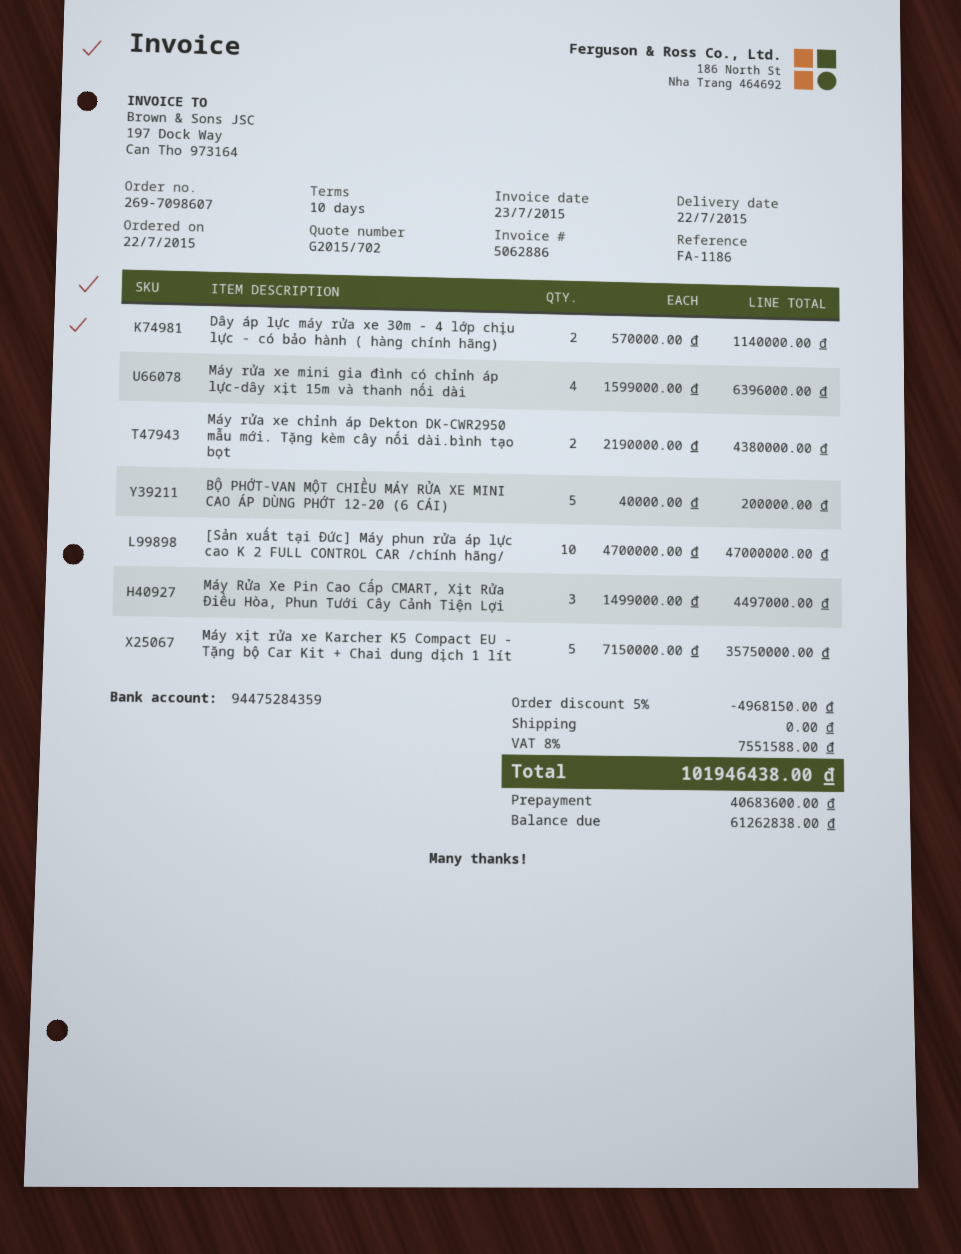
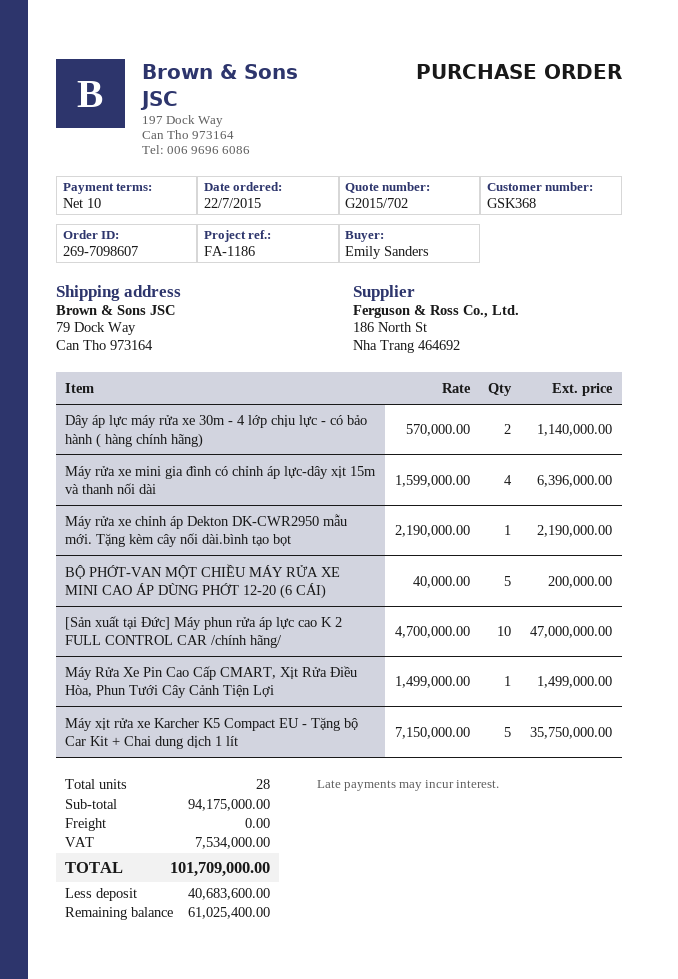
Máy rửa xe chỉnh áp Dekton DK-CWR2950 mẫu mới. Tặng kèm cây nối dài.bình tạo bọt: 2 x 2190000.00 = 4380000.00 -> 1 x 2190000.00 = 2190000.00
Máy Rửa Xe Pin Cao Cấp CMART, Xịt Rửa Điều Hòa, Phun Tưới Cây Cảnh Tiện Lợi: 3 x 1499000.00 = 4497000.00 -> 1 x 1499000.00 = 1499000.00
discount: 5% = 4968150.00 -> none
tax: 7551588.00 -> 7534000.00
total: 101946438.00 -> 101709000.00
balance: 61262838.00 -> 61025400.00

